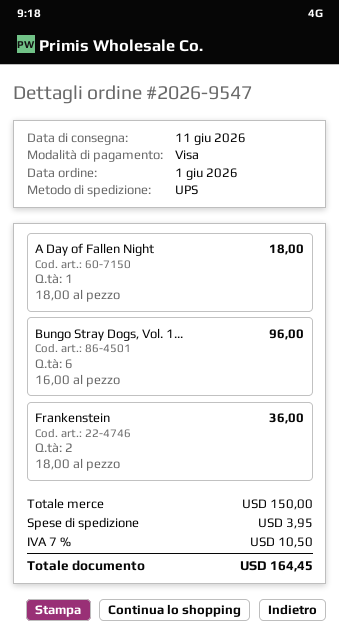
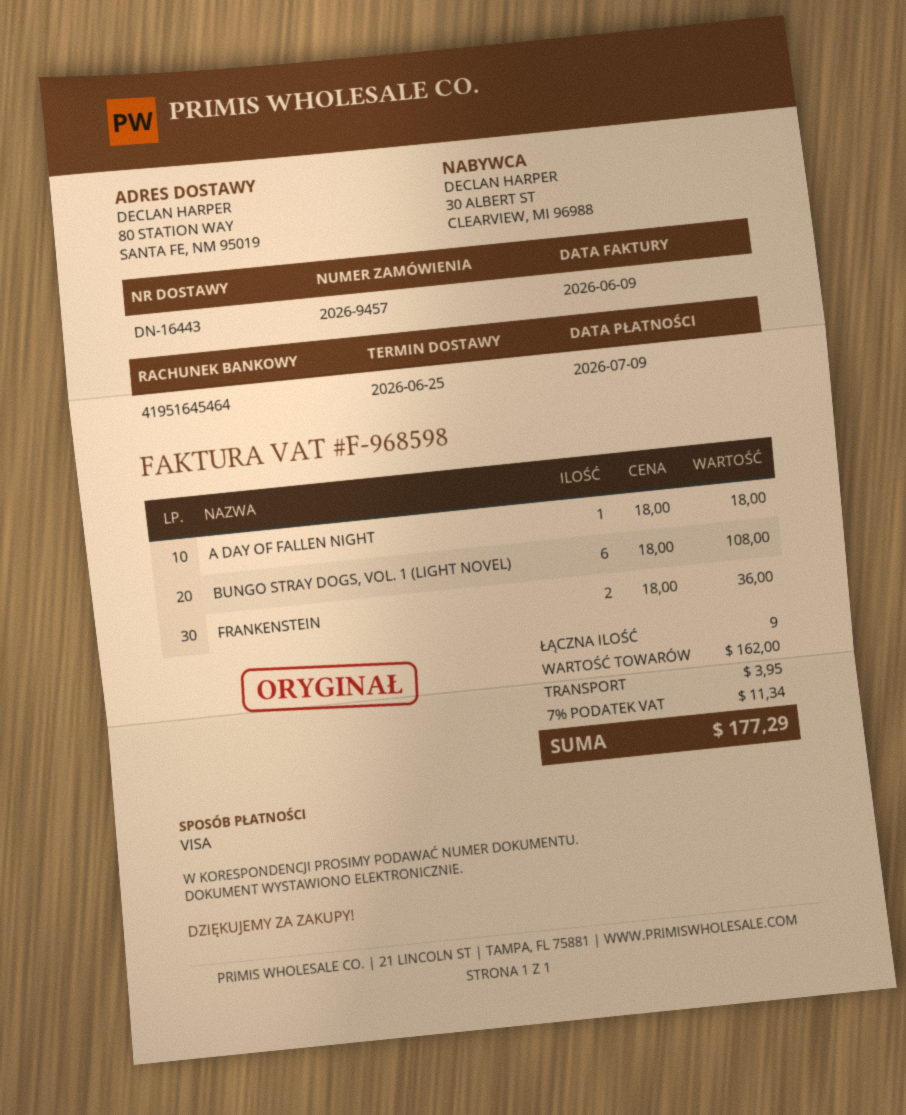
order number: 2026-9547 -> 2026-9457
delivery date: 2026-06-11 -> 2026-06-25
Bungo Stray Dogs, Vol. 1...: 6 x 16.00 = 96.00 -> 6 x 18.00 = 108.00
subtotal: 150.00 -> 162.00
tax: 7% = 10.50 -> 7% = 11.34
total: 164.45 -> 177.29

